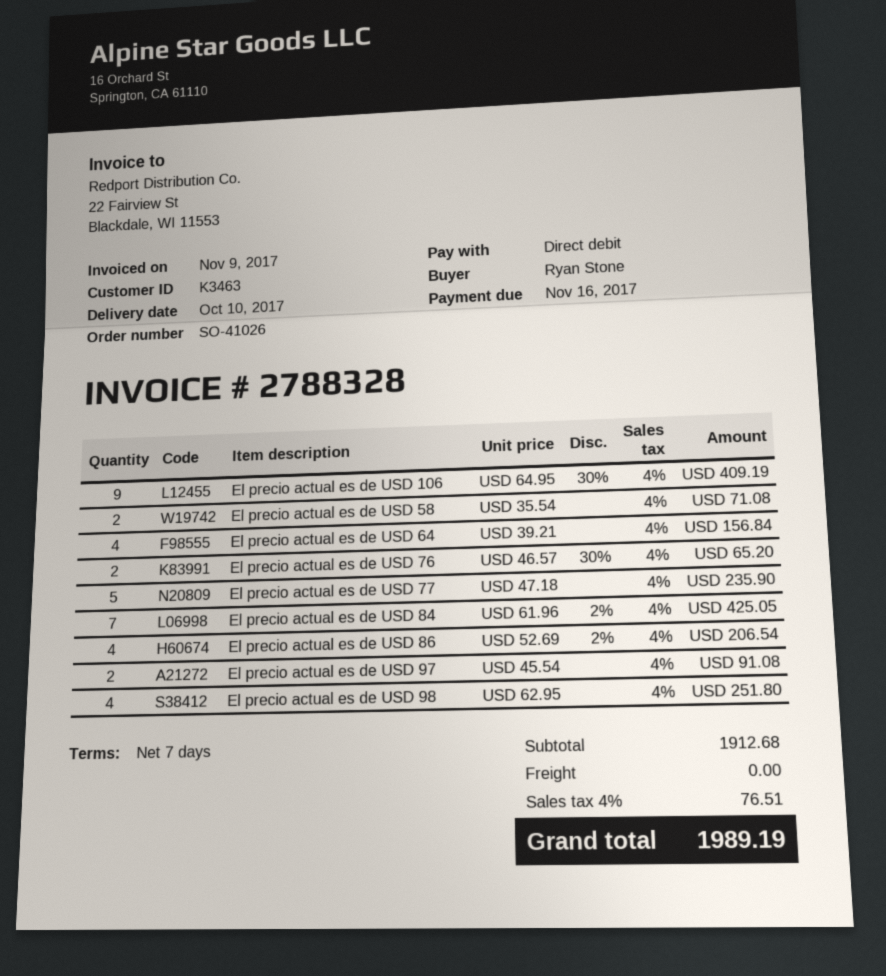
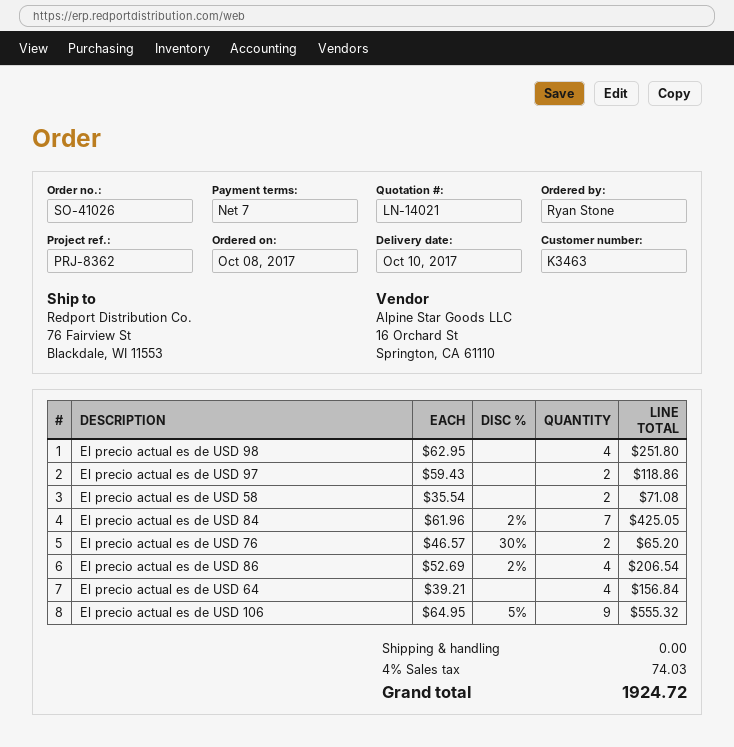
El precio actual es de USD 106: 9 x 64.95 - 30% = 409.19 -> 9 x 64.95 - 5% = 555.32
El precio actual es de USD 77: 5 x 47.18 = 235.90 -> none
El precio actual es de USD 97: 2 x 45.54 = 91.08 -> 2 x 59.43 = 118.86
tax: 4% = 76.51 -> 4% = 74.03
total: 1989.19 -> 1924.72

